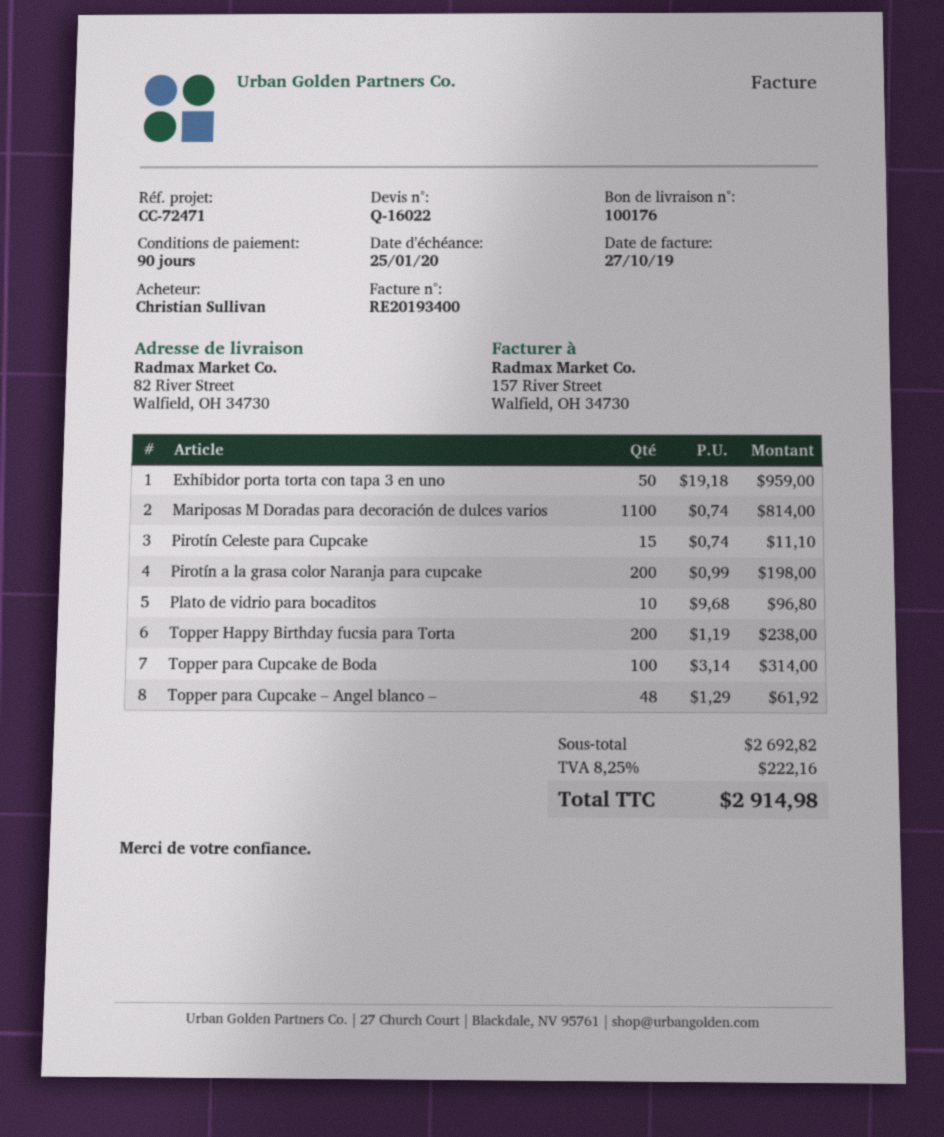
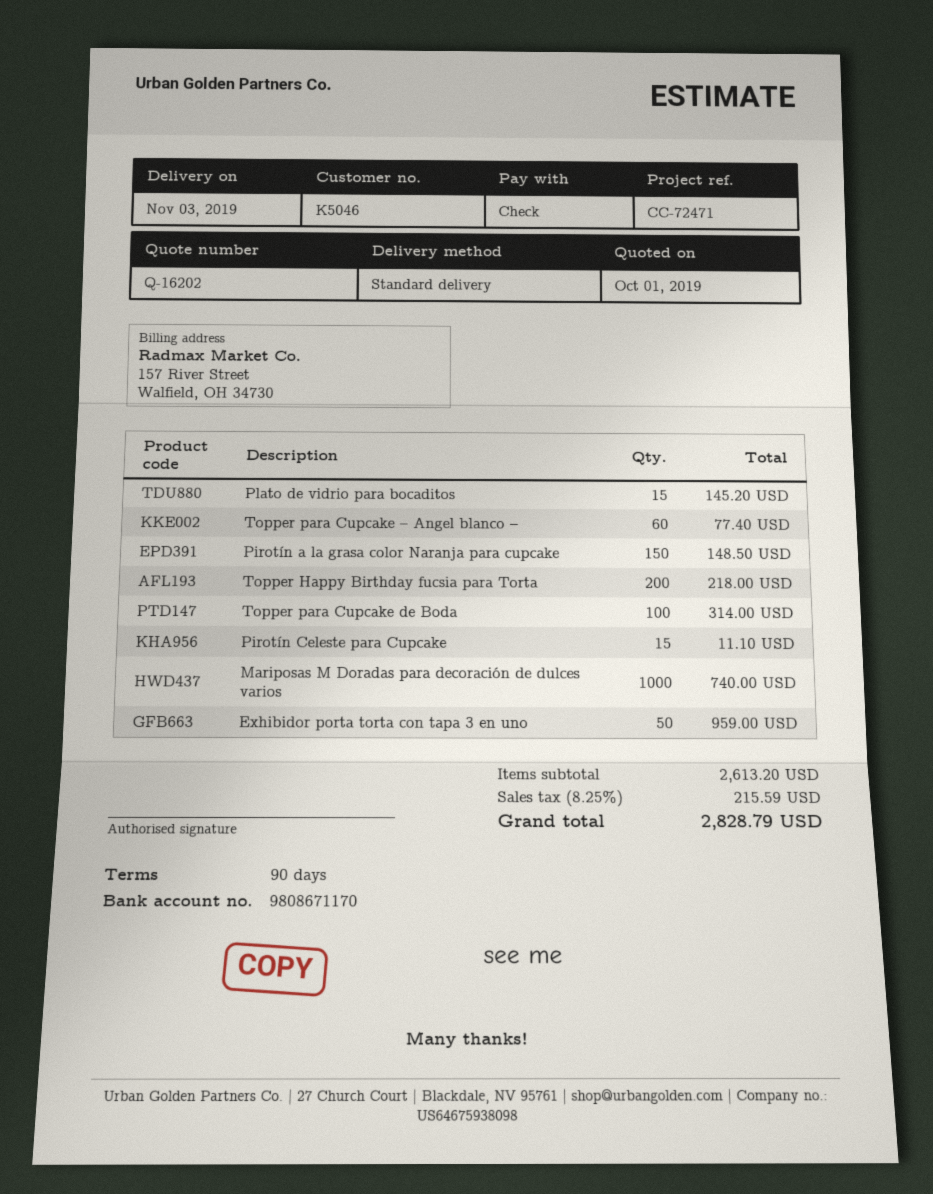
quote number: Q-16022 -> Q-16202
Mariposas M Doradas para decoración de dulces varios: 1100 for 814.00 -> 1000 for 740.00
Pirotín a la grasa color Naranja para cupcake: 200 for 198.00 -> 150 for 148.50
Plato de vidrio para bocaditos: 10 for 96.80 -> 15 for 145.20
Topper Happy Birthday fucsia para Torta: 200 for 238.00 -> 200 for 218.00
Topper para Cupcake – Angel blanco –: 48 for 61.92 -> 60 for 77.40
subtotal: 2692.82 -> 2613.20
tax: 8.25% = 222.16 -> 8.25% = 215.59
total: 2914.98 -> 2828.79

